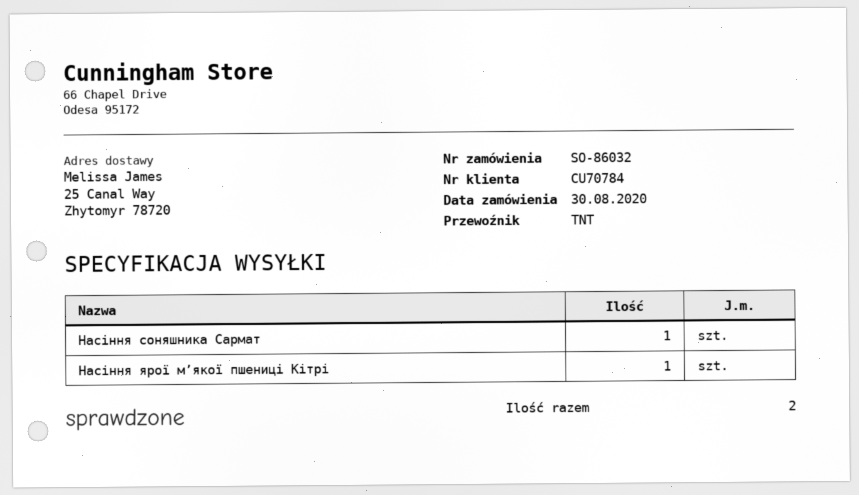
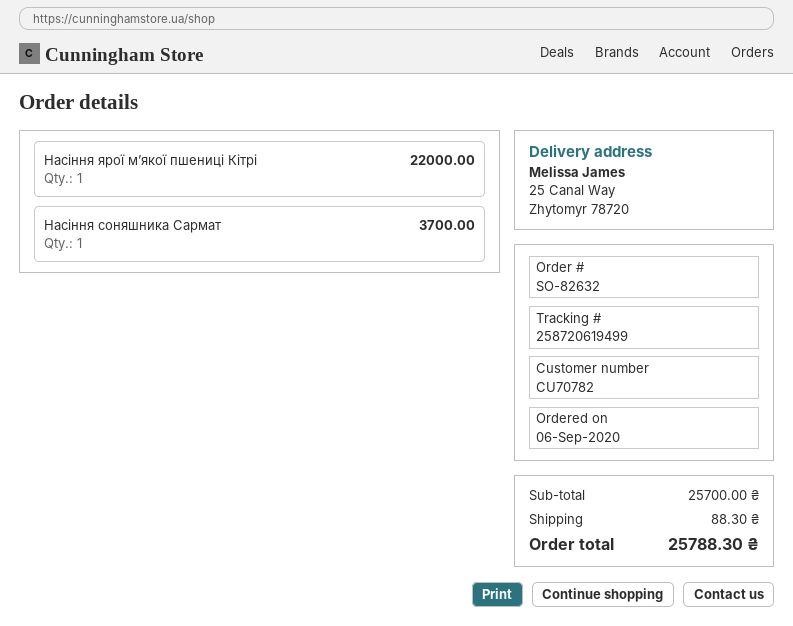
order number: SO-86032 -> SO-82632
order date: 2020-08-30 -> 2020-09-06
customer number: CU70784 -> CU70782

